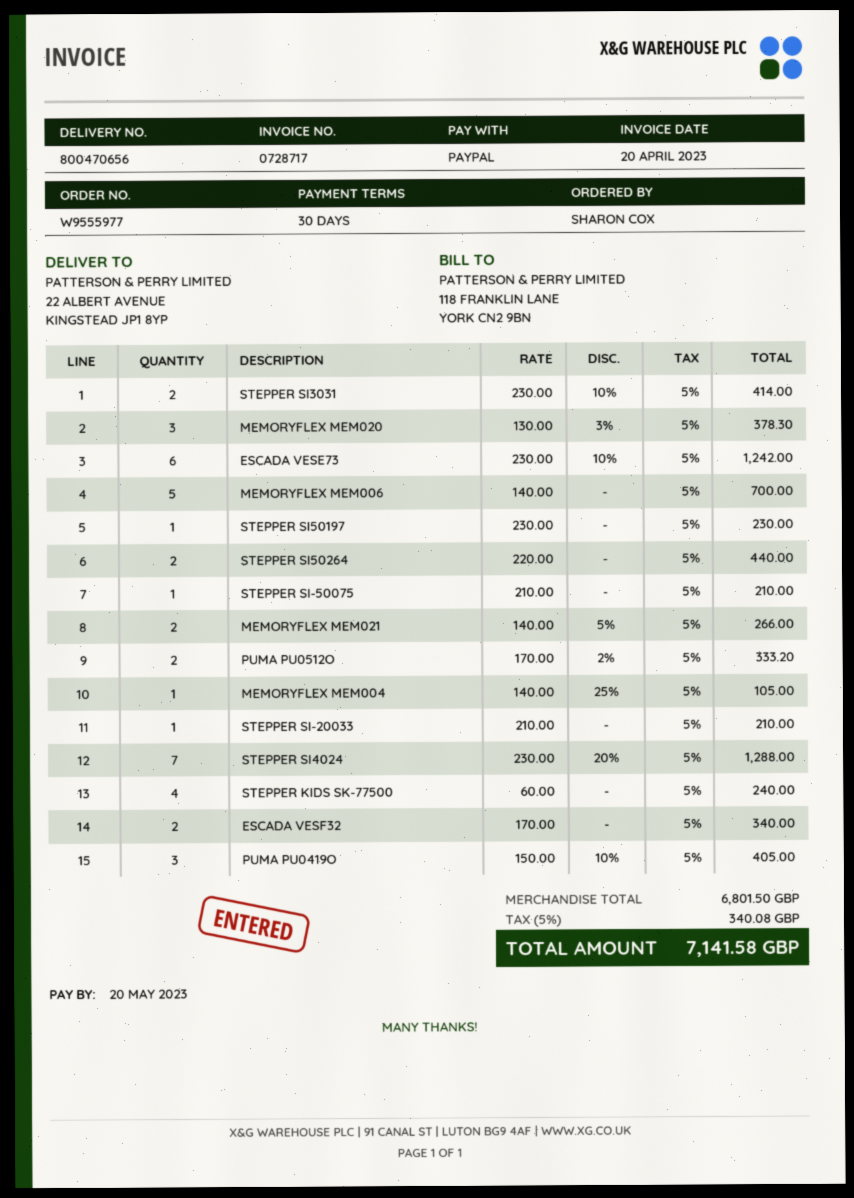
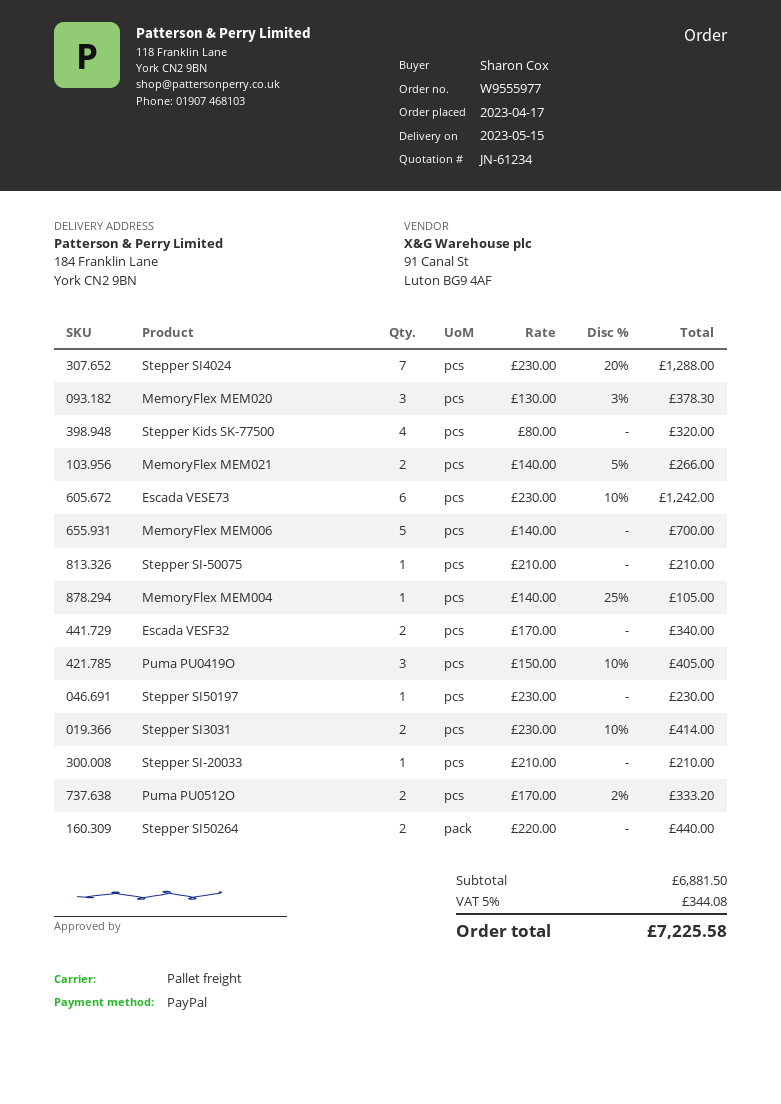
ship to: 22 ALBERT AVENUE, KINGSTEAD JP1 8YP -> 184 Franklin Lane, York CN2 9BN
STEPPER KIDS SK-77500: 4 x 60.00 = 240.00 -> 4 x 80.00 = 320.00
subtotal: 6801.50 -> 6881.50
tax: 5% = 340.08 -> 5% = 344.08
total: 7141.58 -> 7225.58

